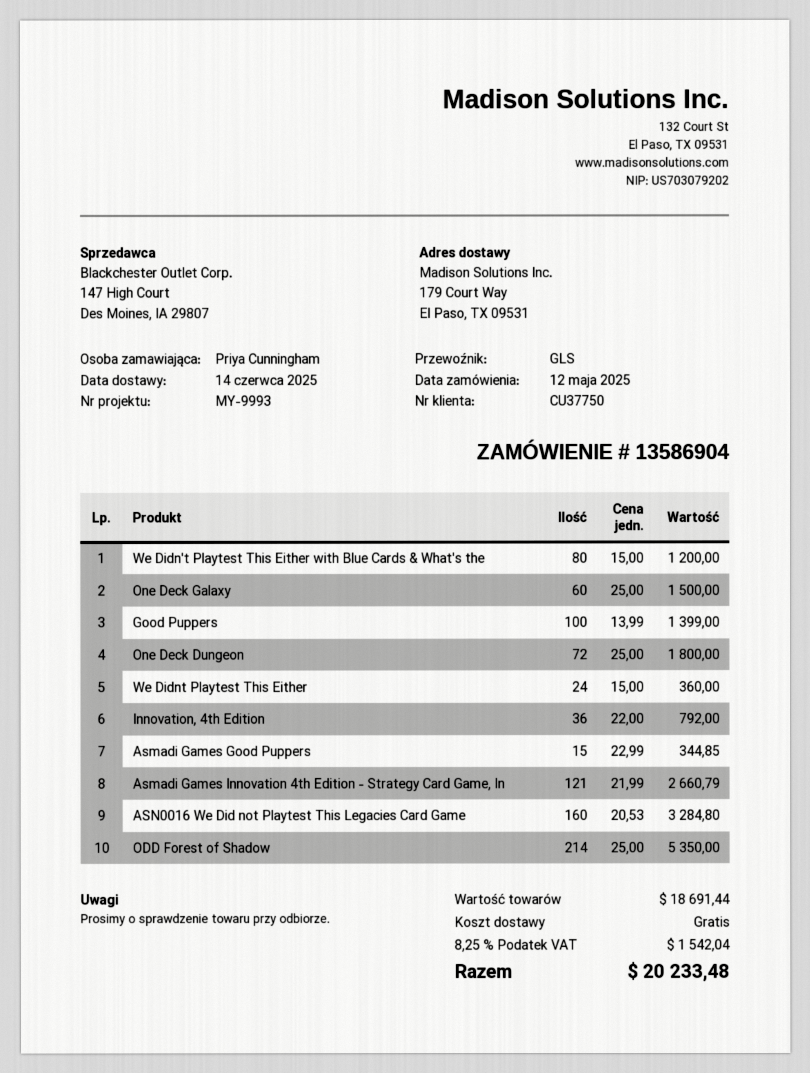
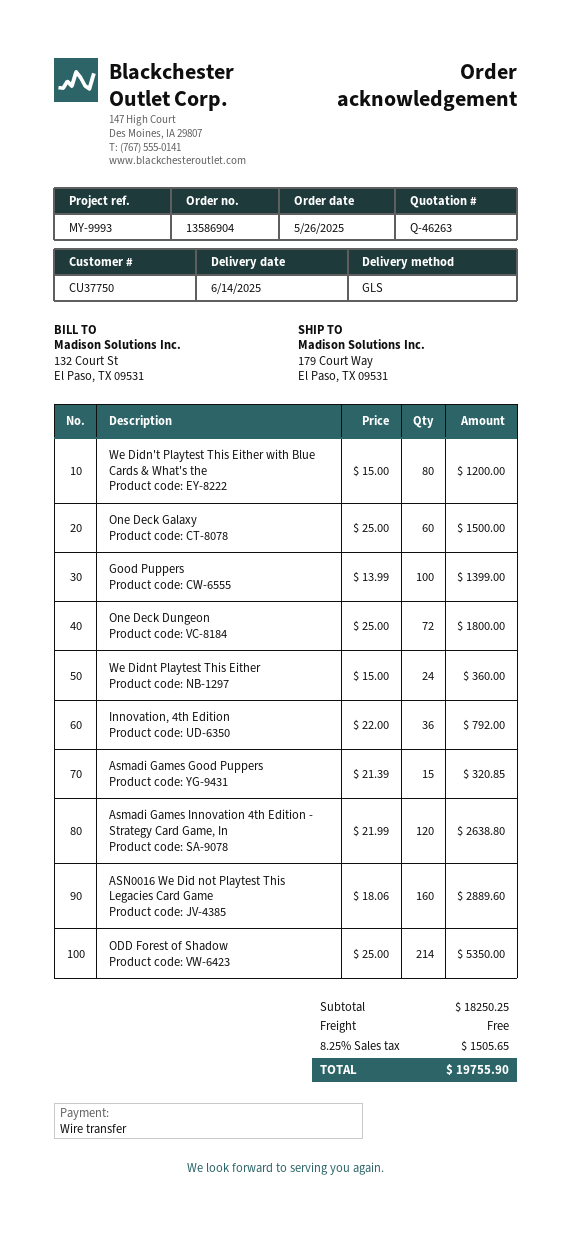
order date: 2025-05-12 -> 2025-05-26
Asmadi Games Good Puppers: 15 x 22.99 = 344.85 -> 15 x 21.39 = 320.85
Asmadi Games Innovation 4th Edition - Strategy Card Game, In: 121 x 21.99 = 2660.79 -> 120 x 21.99 = 2638.80
ASN0016 We Did not Playtest This Legacies Card Game: 160 x 20.53 = 3284.80 -> 160 x 18.06 = 2889.60
subtotal: 18691.44 -> 18250.25
tax: 8.25% = 1542.04 -> 8.25% = 1505.65
total: 20233.48 -> 19755.90

